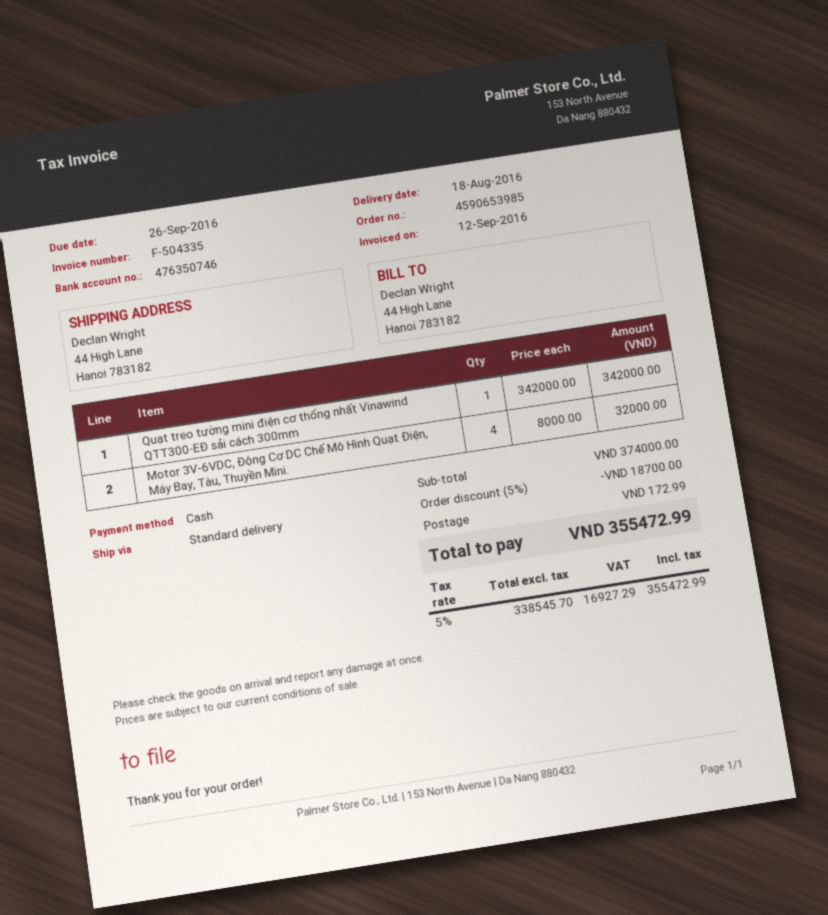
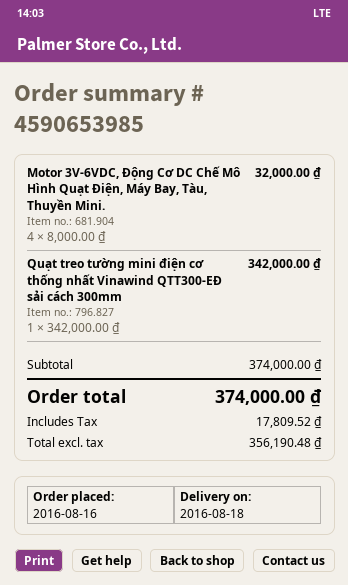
discount: 5% = 18700.00 -> none
shipping: 172.99 -> none
net: 338545.70 -> 356190.48
tax: 16927.29 -> 17809.52
total: 355472.99 -> 374000.00

